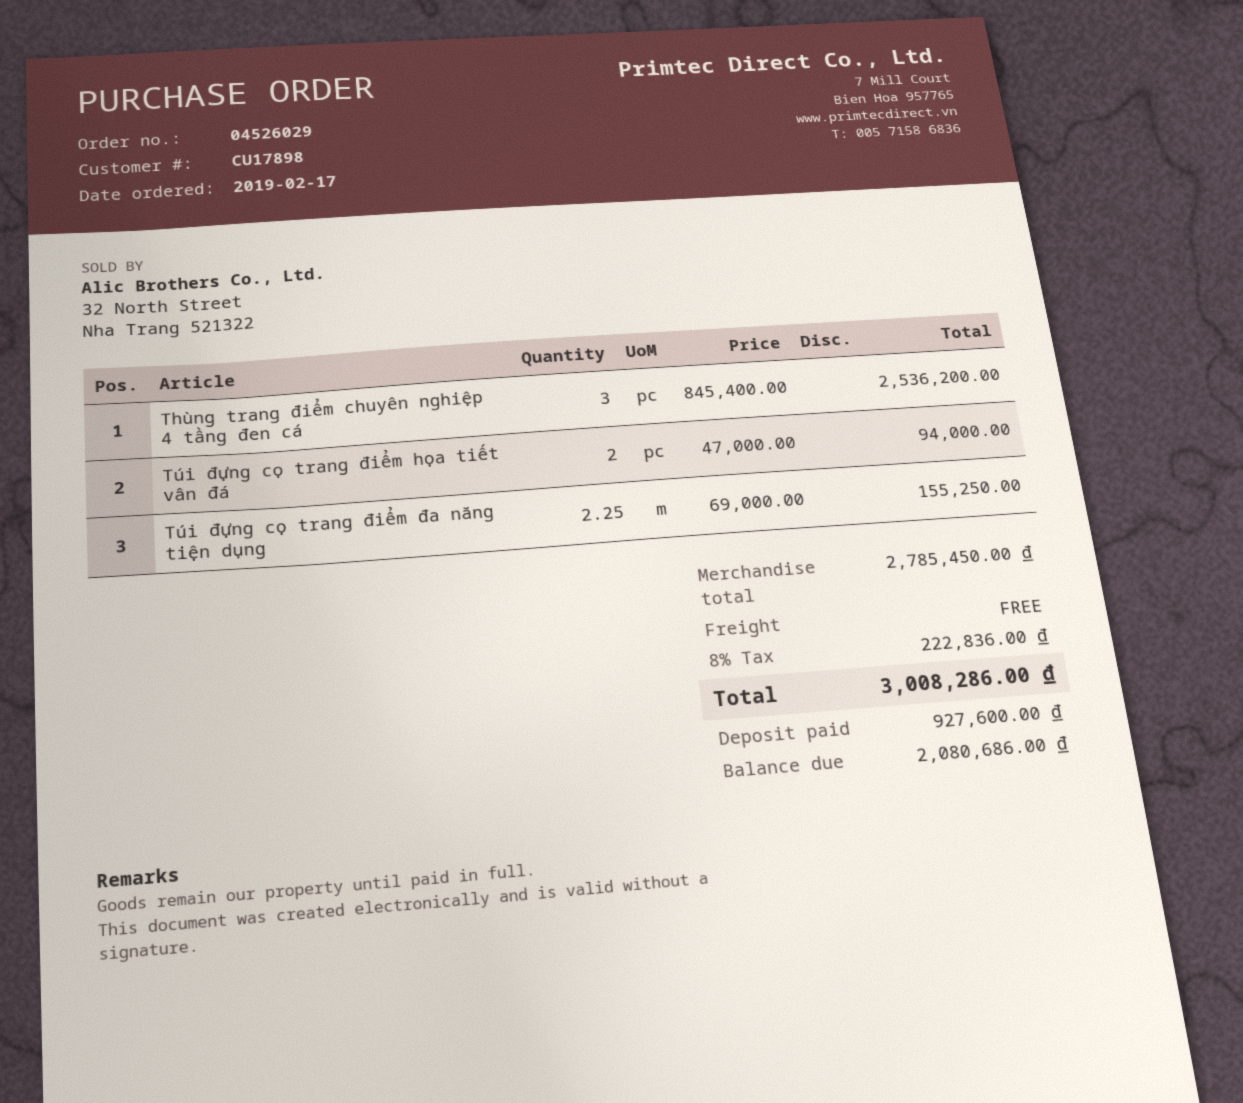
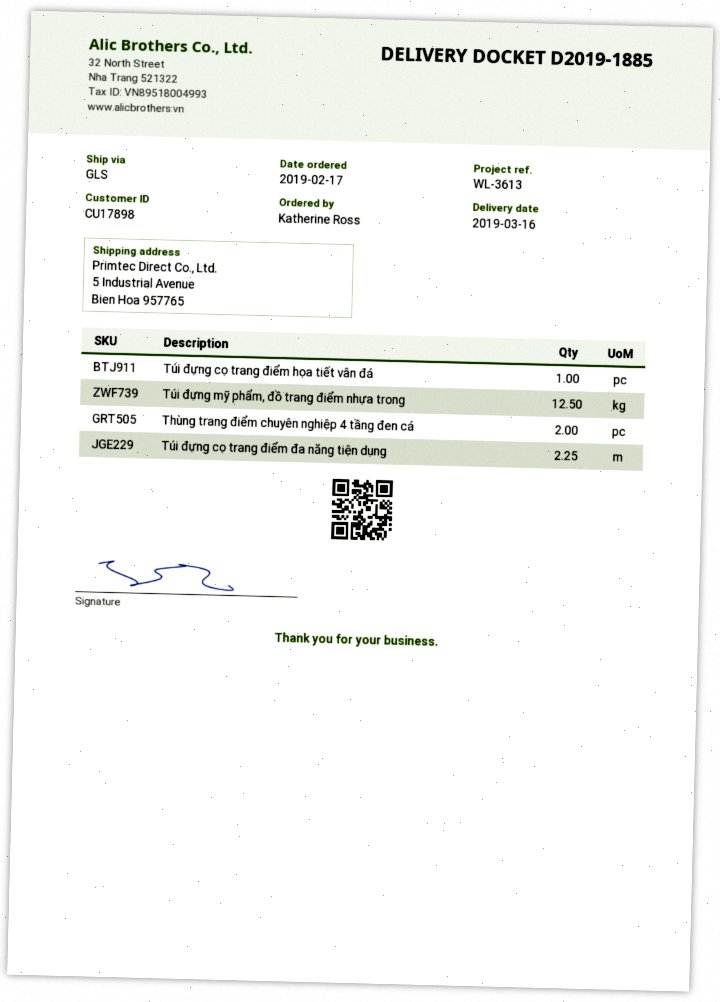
Thùng trang điểm chuyên nghiệp 4 tầng đen cá: 3 -> 2
Túi đựng cọ trang điểm họa tiết vân đá: 2 -> 1
Túi đựng mỹ phẩm, đồ trang điểm nhựa trong: none -> 12.5

